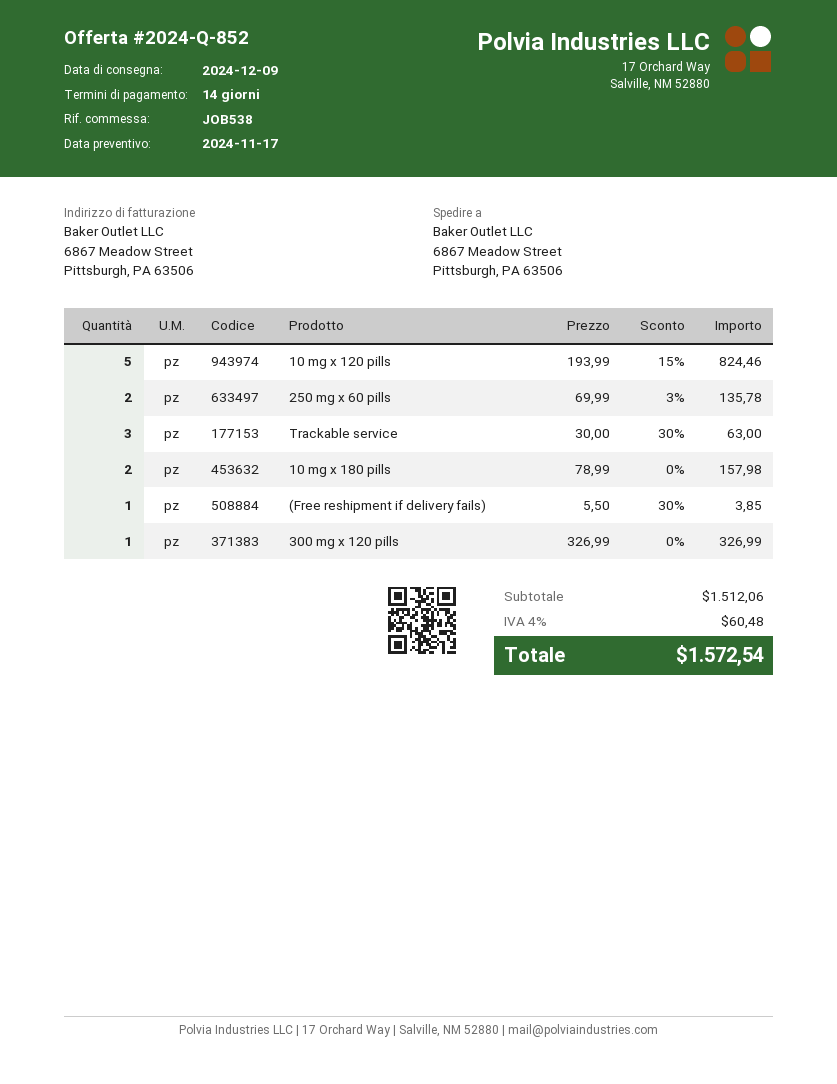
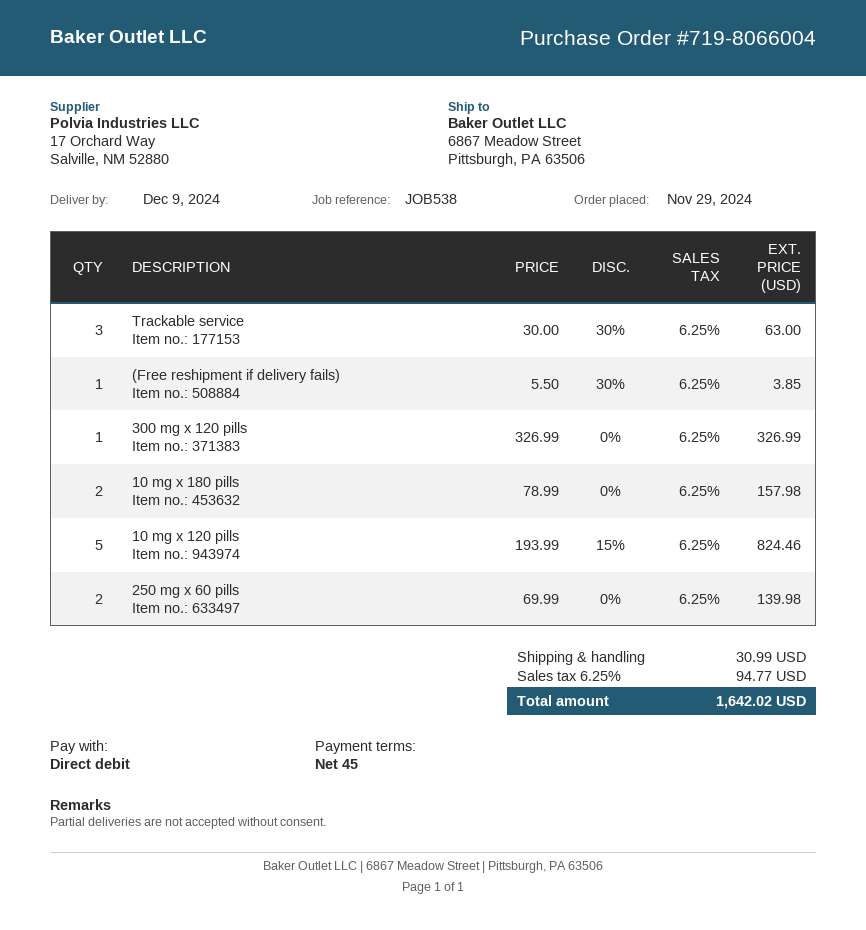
payment terms: 14 days -> 45 days
250 mg x 60 pills: 2 x 69.99 - 3% = 135.78 -> 2 x 69.99 = 139.98
shipping: none -> 30.99
tax: 4% = 60.48 -> 6.25% = 94.77
total: 1572.54 -> 1642.02

